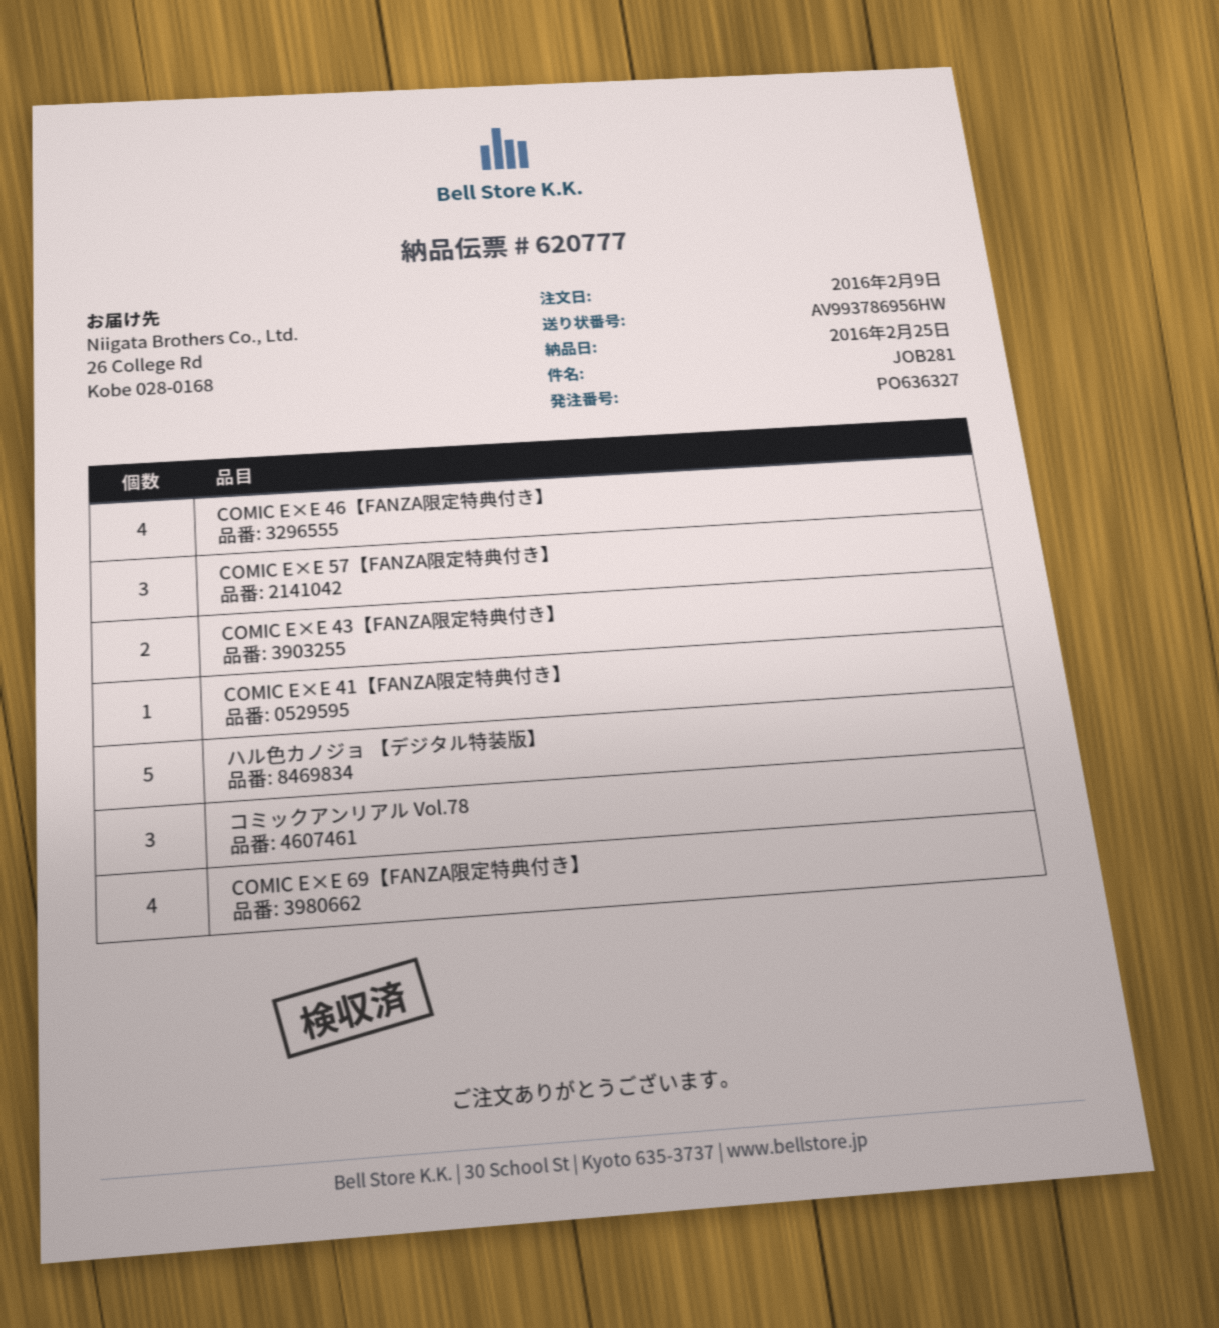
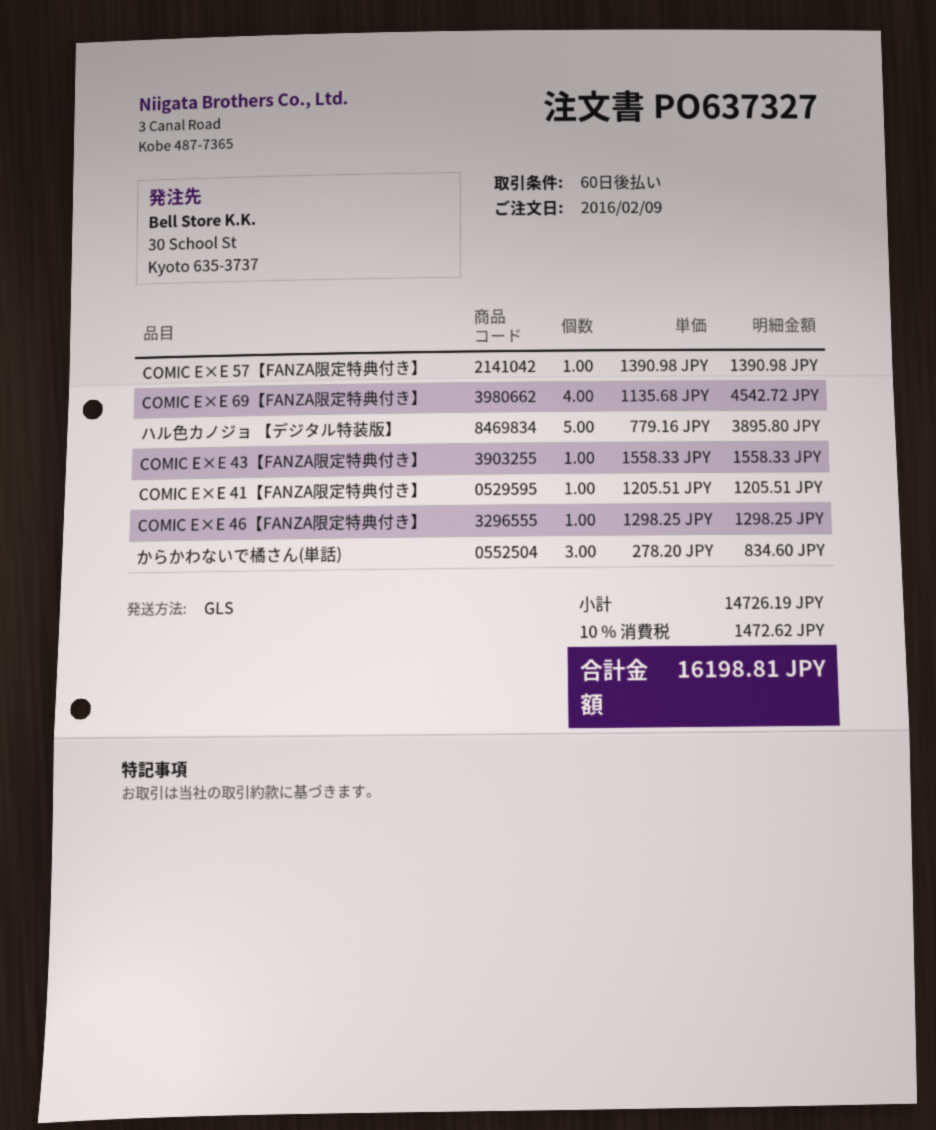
order number: PO636327 -> PO637327
COMIC E×E 46【FANZA限定特典付き】: 4 -> 1
COMIC E×E 57【FANZA限定特典付き】: 3 -> 1
COMIC E×E 43【FANZA限定特典付き】: 2 -> 1
コミックアンリアル Vol.78: 3 -> none
からかわないで橘さん(単話): none -> 3

